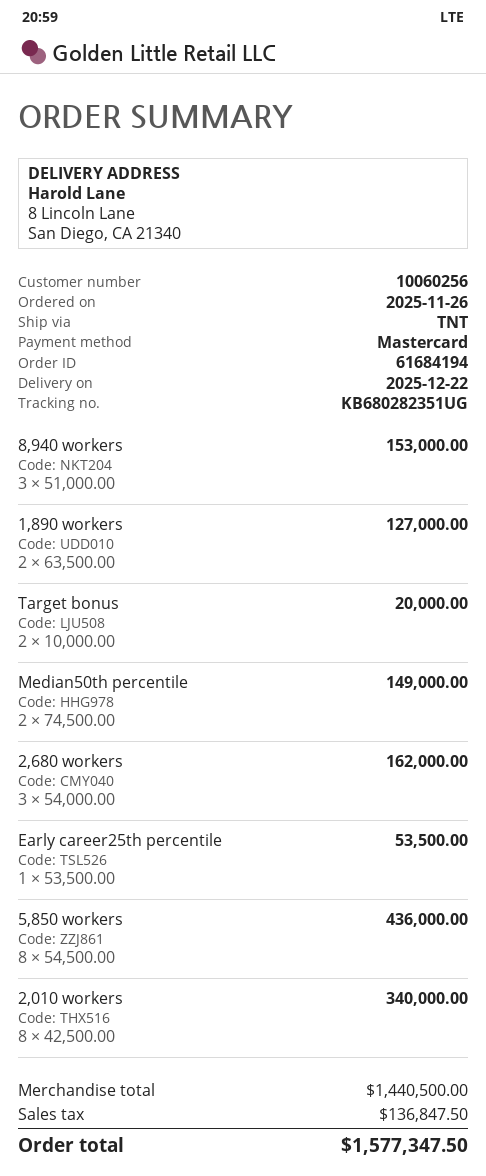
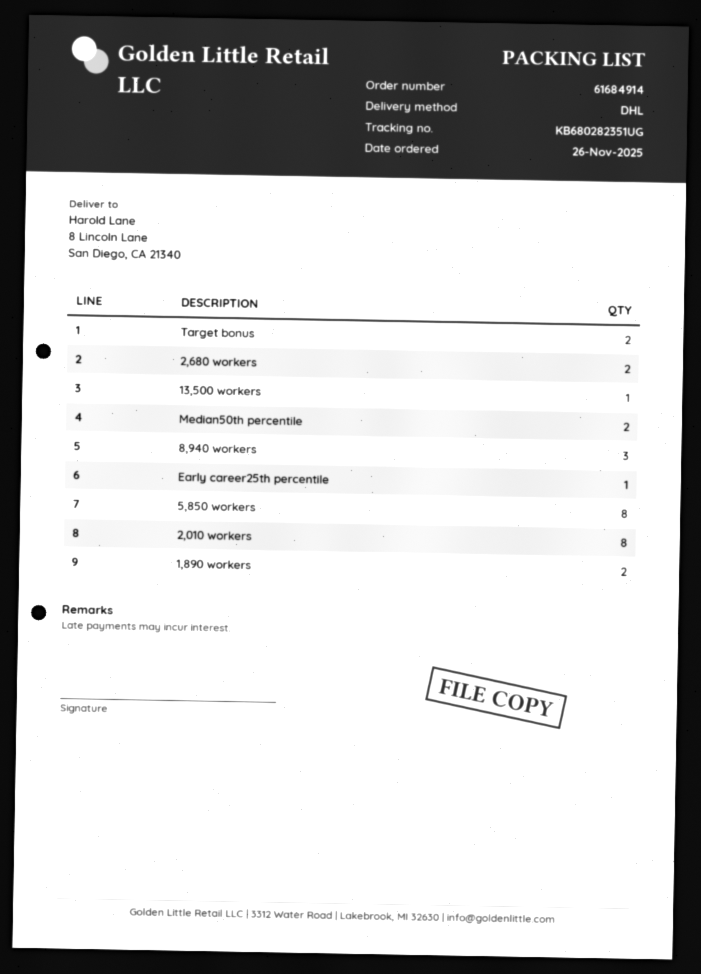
order number: 61684194 -> 61684914
shipping method: TNT -> DHL
2,680 workers: 3 -> 2
13,500 workers: none -> 1

